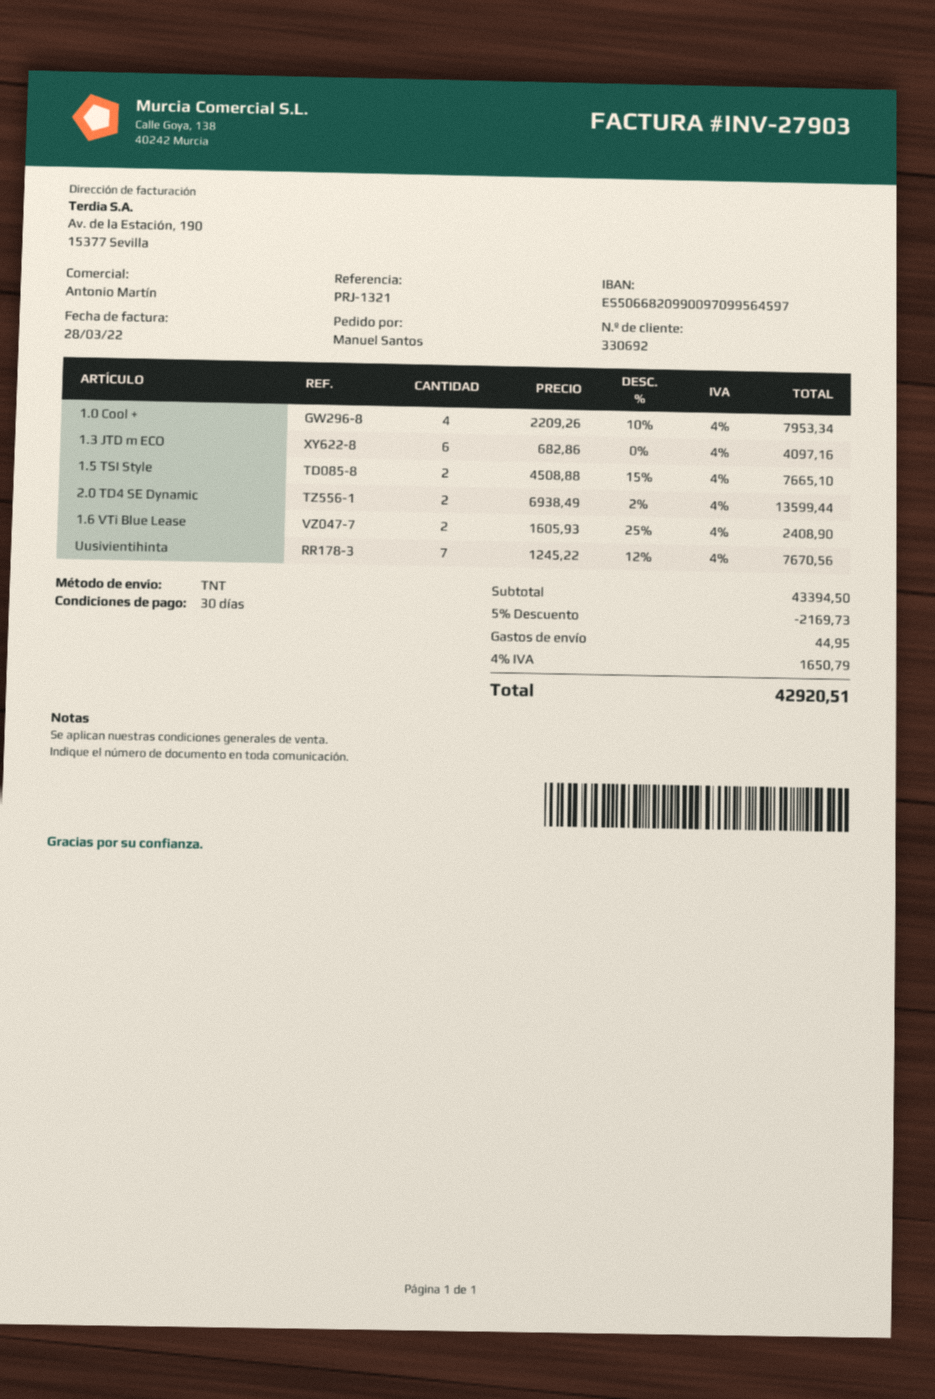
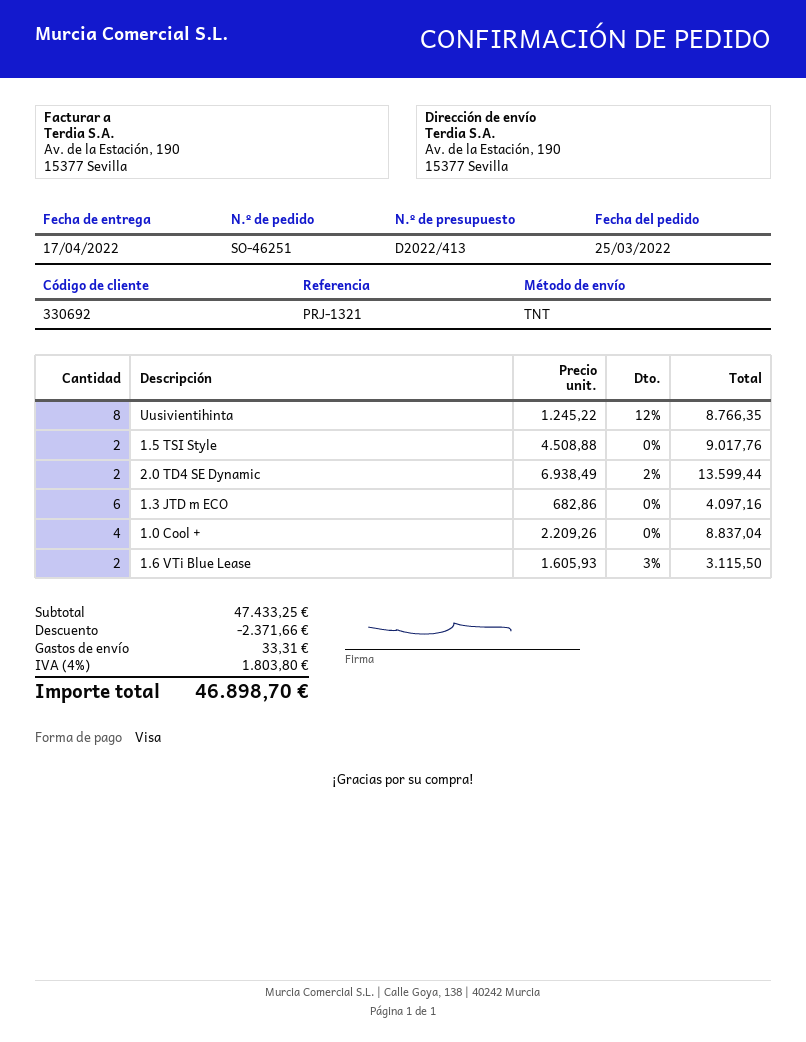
1.0 Cool +: 4 x 2209.26 - 10% = 7953.34 -> 4 x 2209.26 = 8837.04
1.5 TSI Style: 2 x 4508.88 - 15% = 7665.10 -> 2 x 4508.88 = 9017.76
1.6 VTi Blue Lease: 2 x 1605.93 - 25% = 2408.90 -> 2 x 1605.93 - 3% = 3115.50
Uusivientihinta: 7 x 1245.22 - 12% = 7670.56 -> 8 x 1245.22 - 12% = 8766.35
subtotal: 43394.50 -> 47433.25
discount: 2169.73 -> 2371.66
shipping: 44.95 -> 33.31
tax: 4% = 1650.79 -> 4% = 1803.80
total: 42920.51 -> 46898.70

